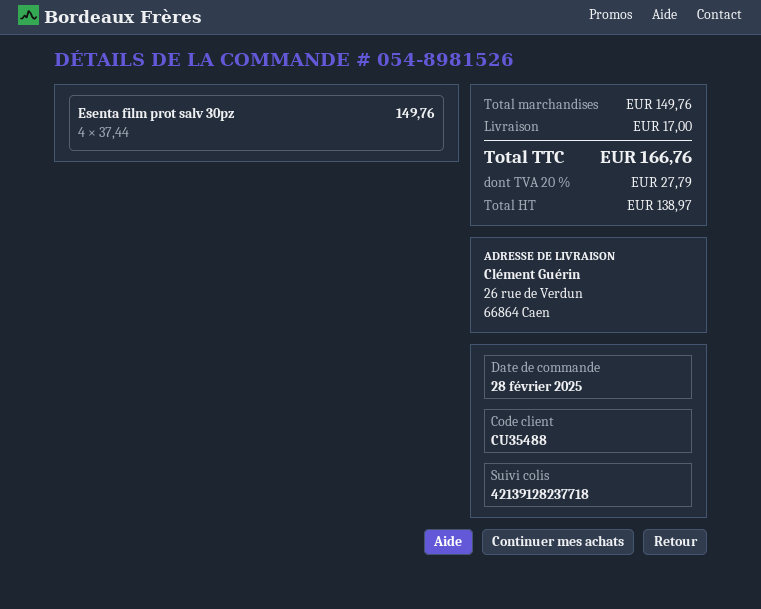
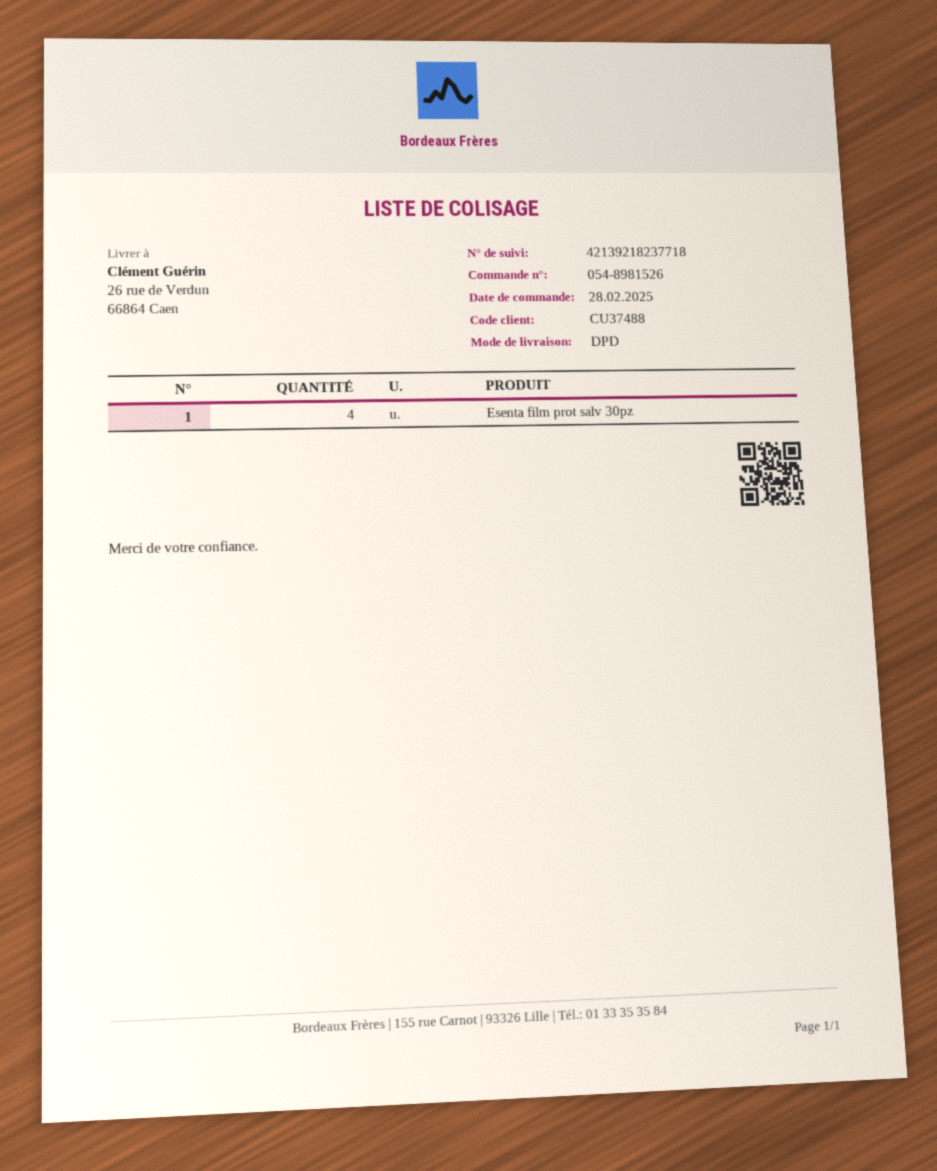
customer number: CU35488 -> CU37488
tracking number: 42139128237718 -> 42139218237718

